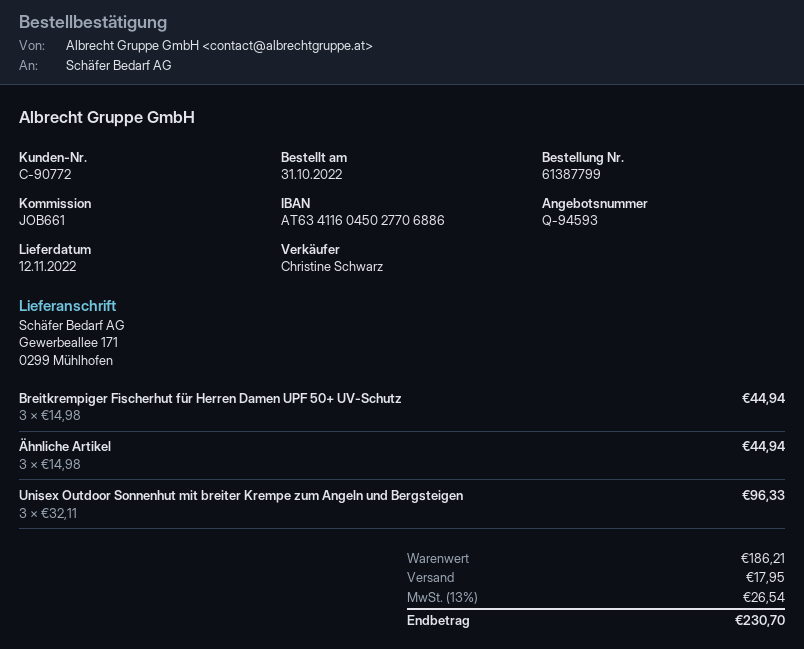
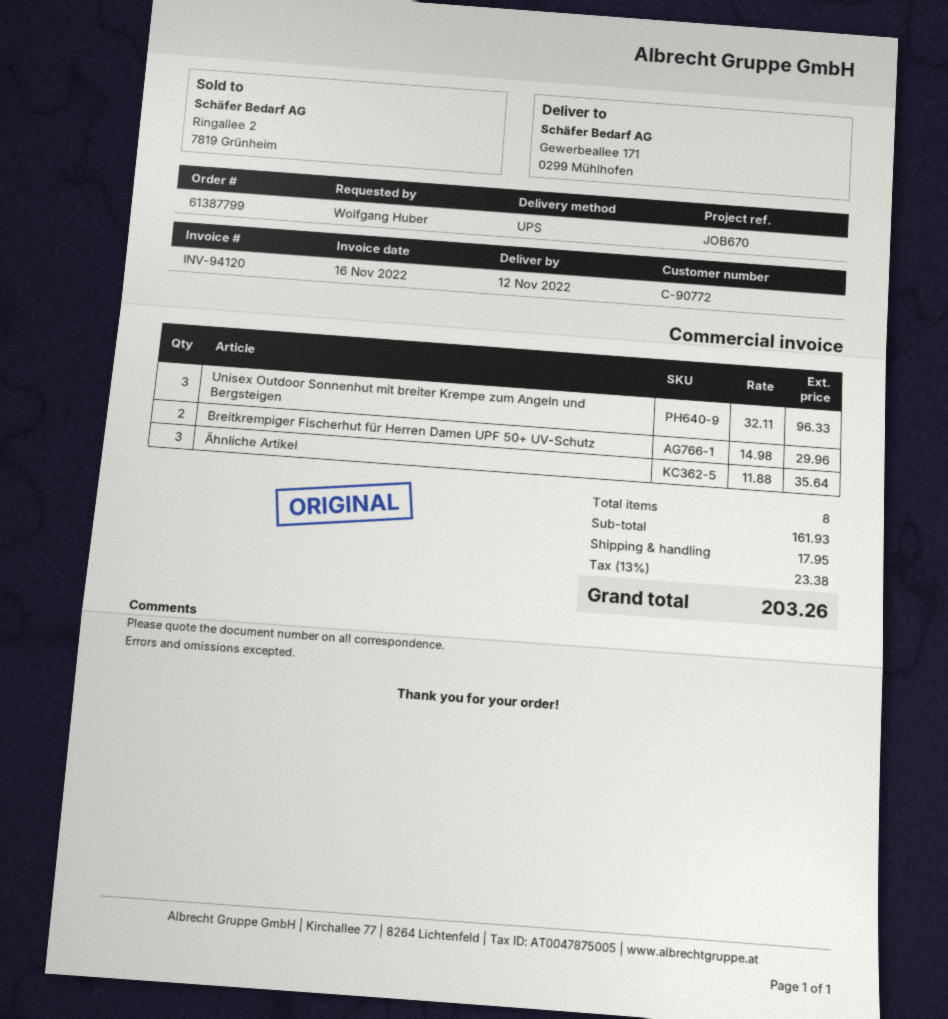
reference: JOB661 -> JOB670
Breitkrempiger Fischerhut für Herren Damen UPF 50+ UV-Schutz: 3 x 14.98 = 44.94 -> 2 x 14.98 = 29.96
Ähnliche Artikel: 3 x 14.98 = 44.94 -> 3 x 11.88 = 35.64
subtotal: 186.21 -> 161.93
tax: 13% = 26.54 -> 13% = 23.38
total: 230.70 -> 203.26

